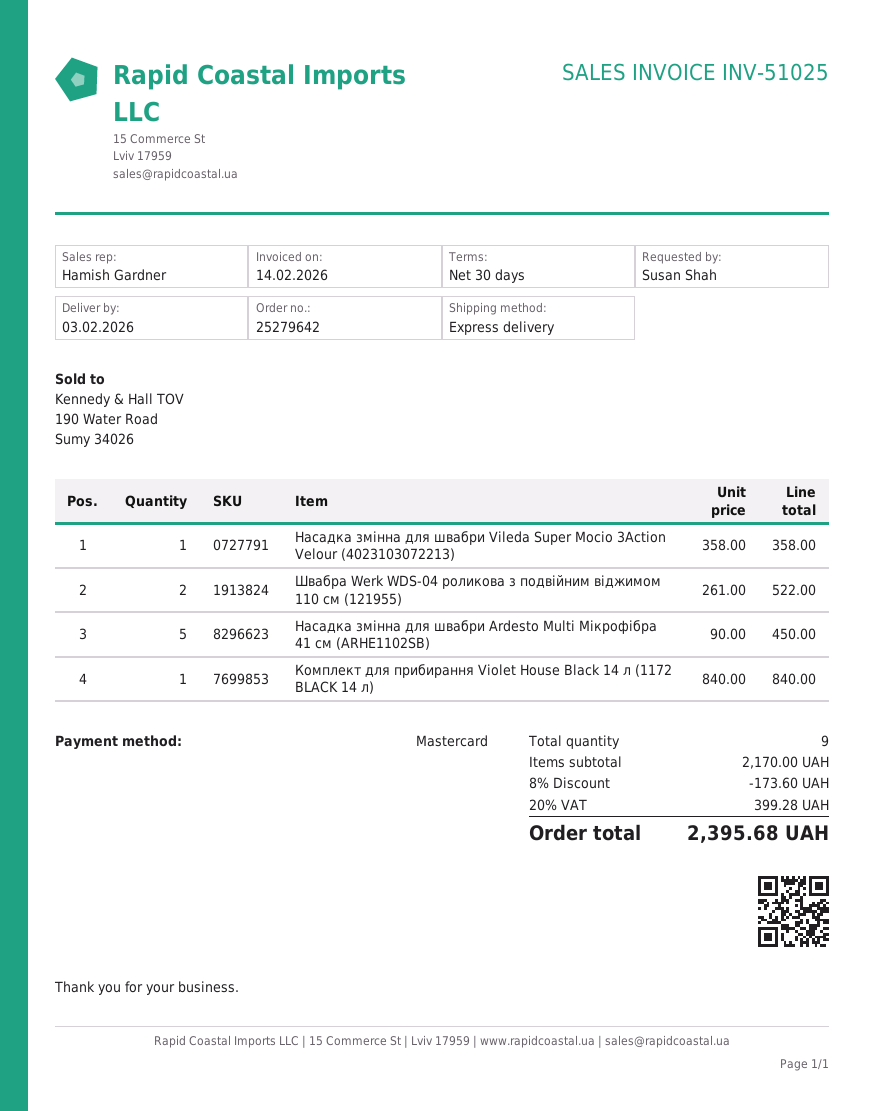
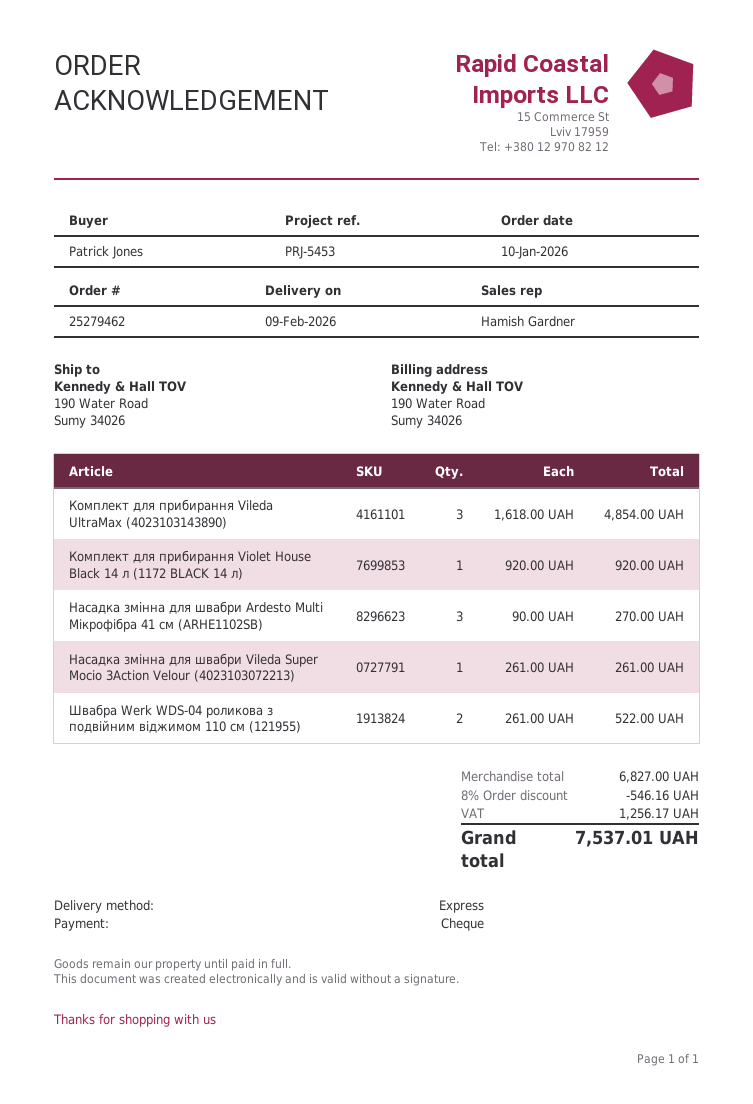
order number: 25279642 -> 25279462
delivery date: 2026-02-03 -> 2026-02-09
ordered by: Susan Shah -> Patrick Jones
payment method: Mastercard -> cheque
Насадка змінна для швабри Vileda Super Mocio 3Action Velour (4023103072213): 1 x 358.00 = 358.00 -> 1 x 261.00 = 261.00
Насадка змінна для швабри Ardesto Multi Мікрофібра 41 см (ARHE1102SB): 5 x 90.00 = 450.00 -> 3 x 90.00 = 270.00
Комплект для прибирання Violet House Black 14 л (1172 BLACK 14 л): 1 x 840.00 = 840.00 -> 1 x 920.00 = 920.00
Комплект для прибирання Vileda UltrаMax (4023103143890): none -> 3 x 1618.00 = 4854.00
subtotal: 2170.00 -> 6827.00
discount: 8% = 173.60 -> 8% = 546.16
tax: 399.28 -> 1256.17
total: 2395.68 -> 7537.01

